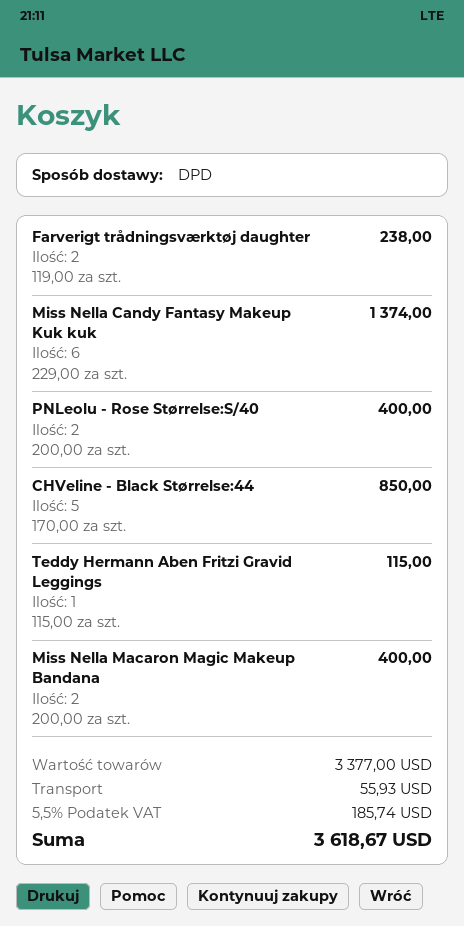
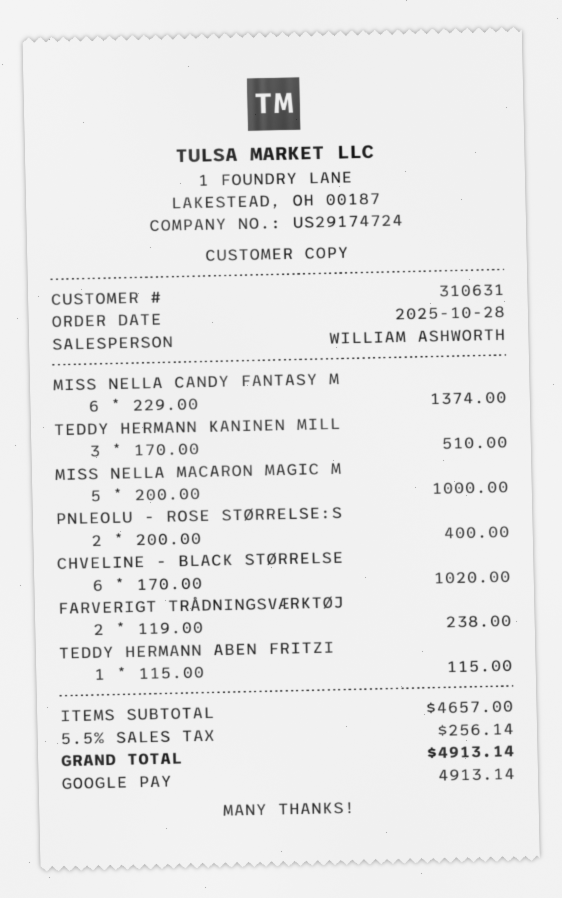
CHVeline - Black Størrelse:44: 5 x 170.00 = 850.00 -> 6 x 170.00 = 1020.00
Miss Nella Macaron Magic Makeup Bandana: 2 x 200.00 = 400.00 -> 5 x 200.00 = 1000.00
TEDDY HERMANN KANINEN MILL: none -> 3 x 170.00 = 510.00
subtotal: 3377.00 -> 4657.00
shipping: 55.93 -> none
tax: 5.5% = 185.74 -> 5.5% = 256.14
total: 3618.67 -> 4913.14

